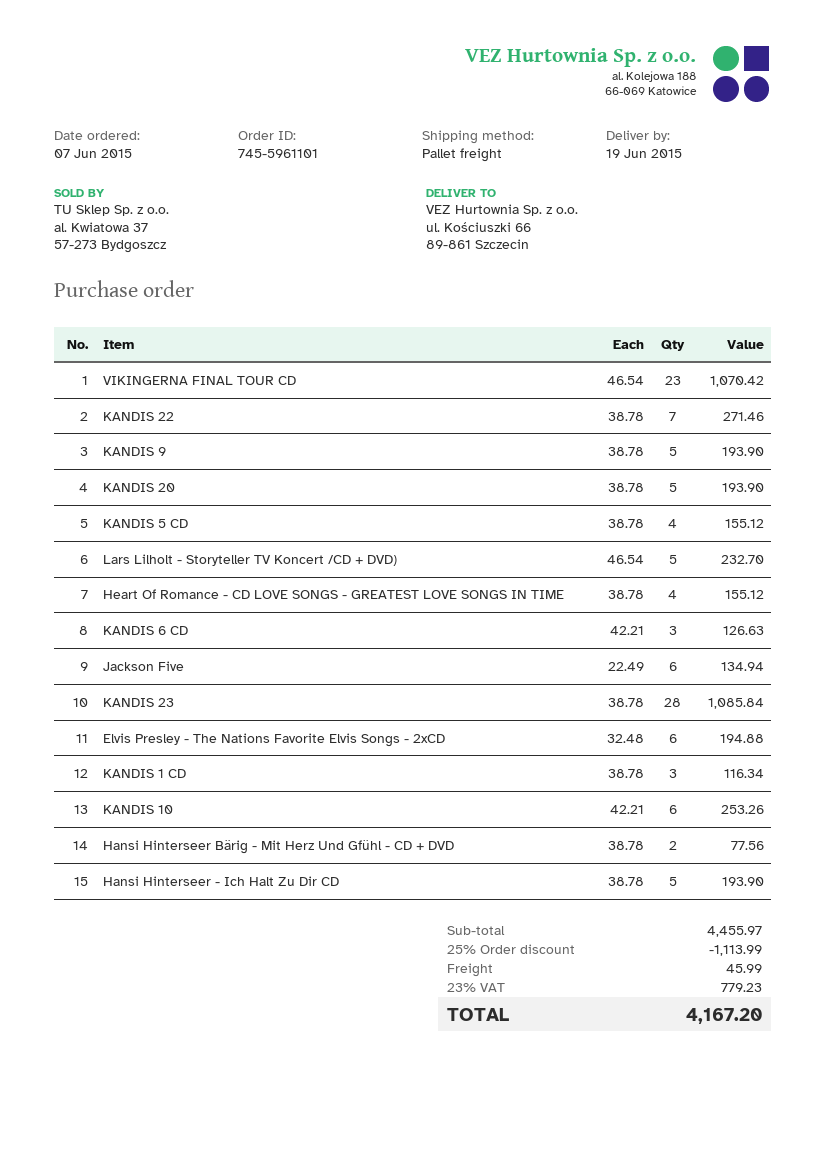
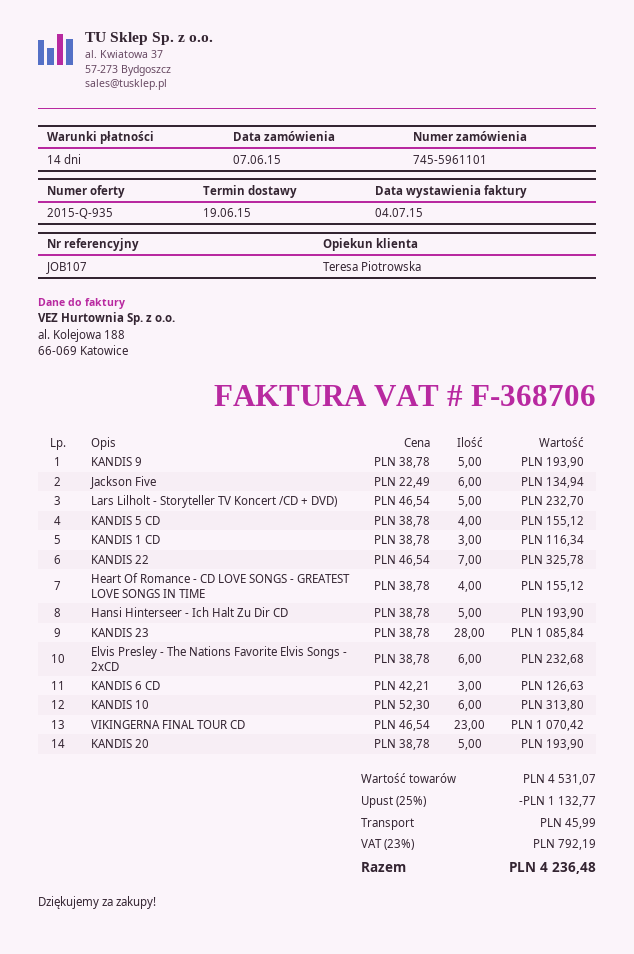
KANDIS 22: 7 x 38.78 = 271.46 -> 7 x 46.54 = 325.78
Elvis Presley - The Nations Favorite Elvis Songs - 2xCD: 6 x 32.48 = 194.88 -> 6 x 38.78 = 232.68
KANDIS 10: 6 x 42.21 = 253.26 -> 6 x 52.30 = 313.80
Hansi Hinterseer Bärig - Mit Herz Und Gfühl - CD + DVD: 2 x 38.78 = 77.56 -> none
subtotal: 4455.97 -> 4531.07
discount: 25% = 1113.99 -> 25% = 1132.77
tax: 23% = 779.23 -> 23% = 792.19
total: 4167.20 -> 4236.48

